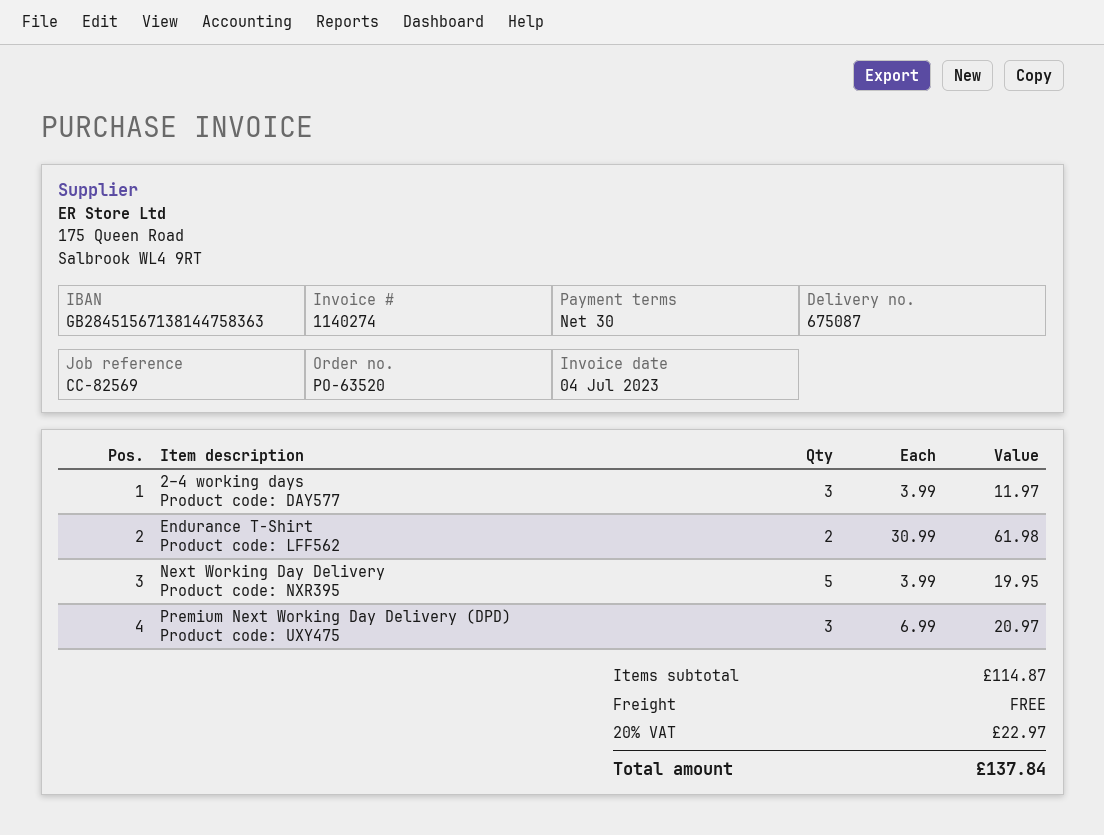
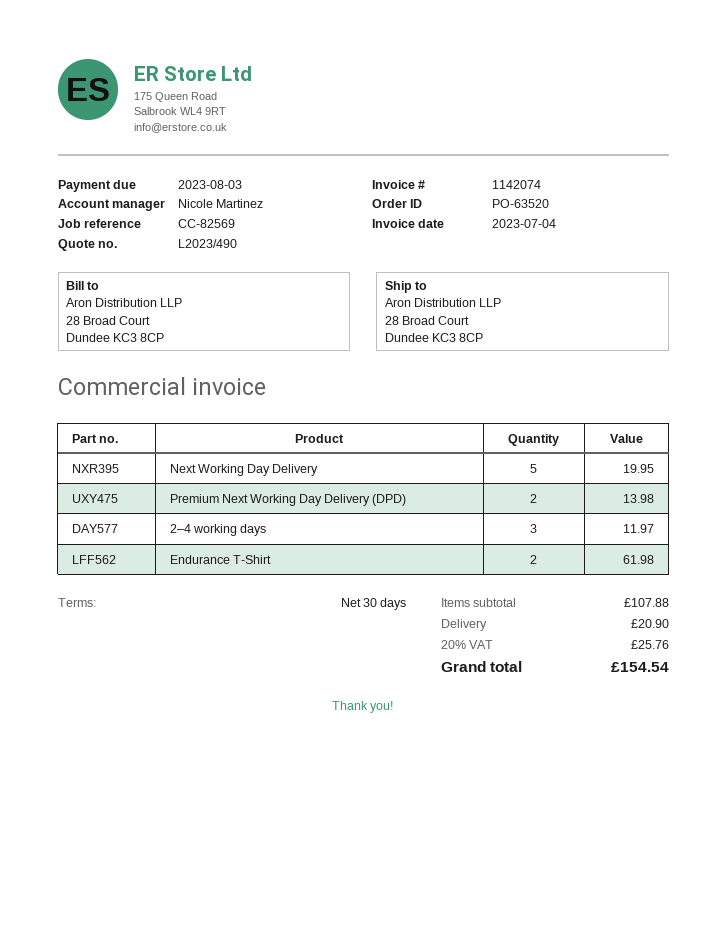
invoice number: 1140274 -> 1142074
Premium Next Working Day Delivery (DPD): 3 for 20.97 -> 2 for 13.98
subtotal: 114.87 -> 107.88
shipping: 0.00 -> 20.90
tax: 20% = 22.97 -> 20% = 25.76
total: 137.84 -> 154.54

